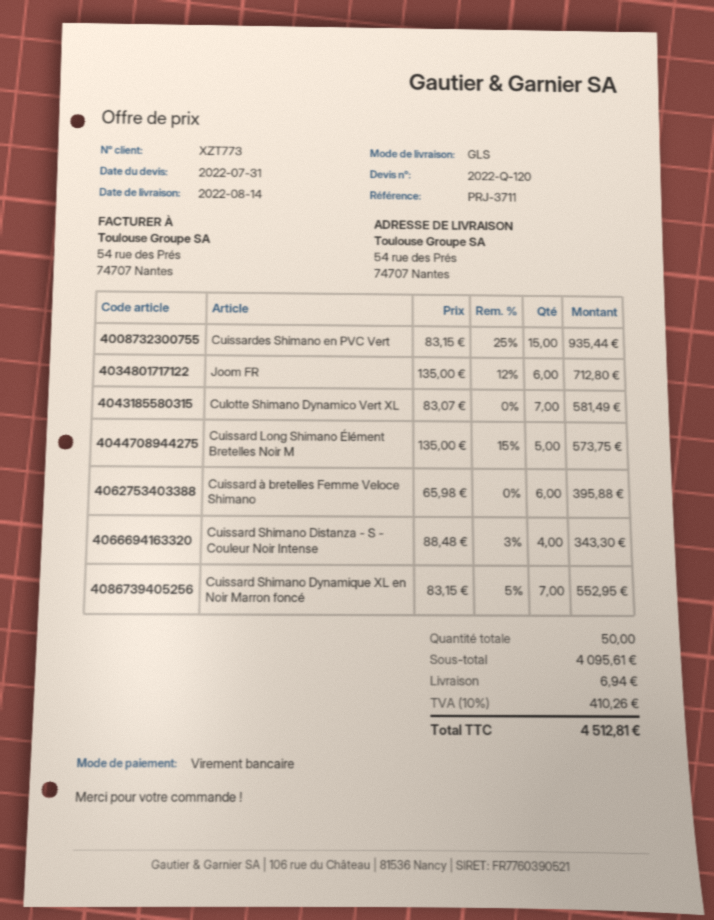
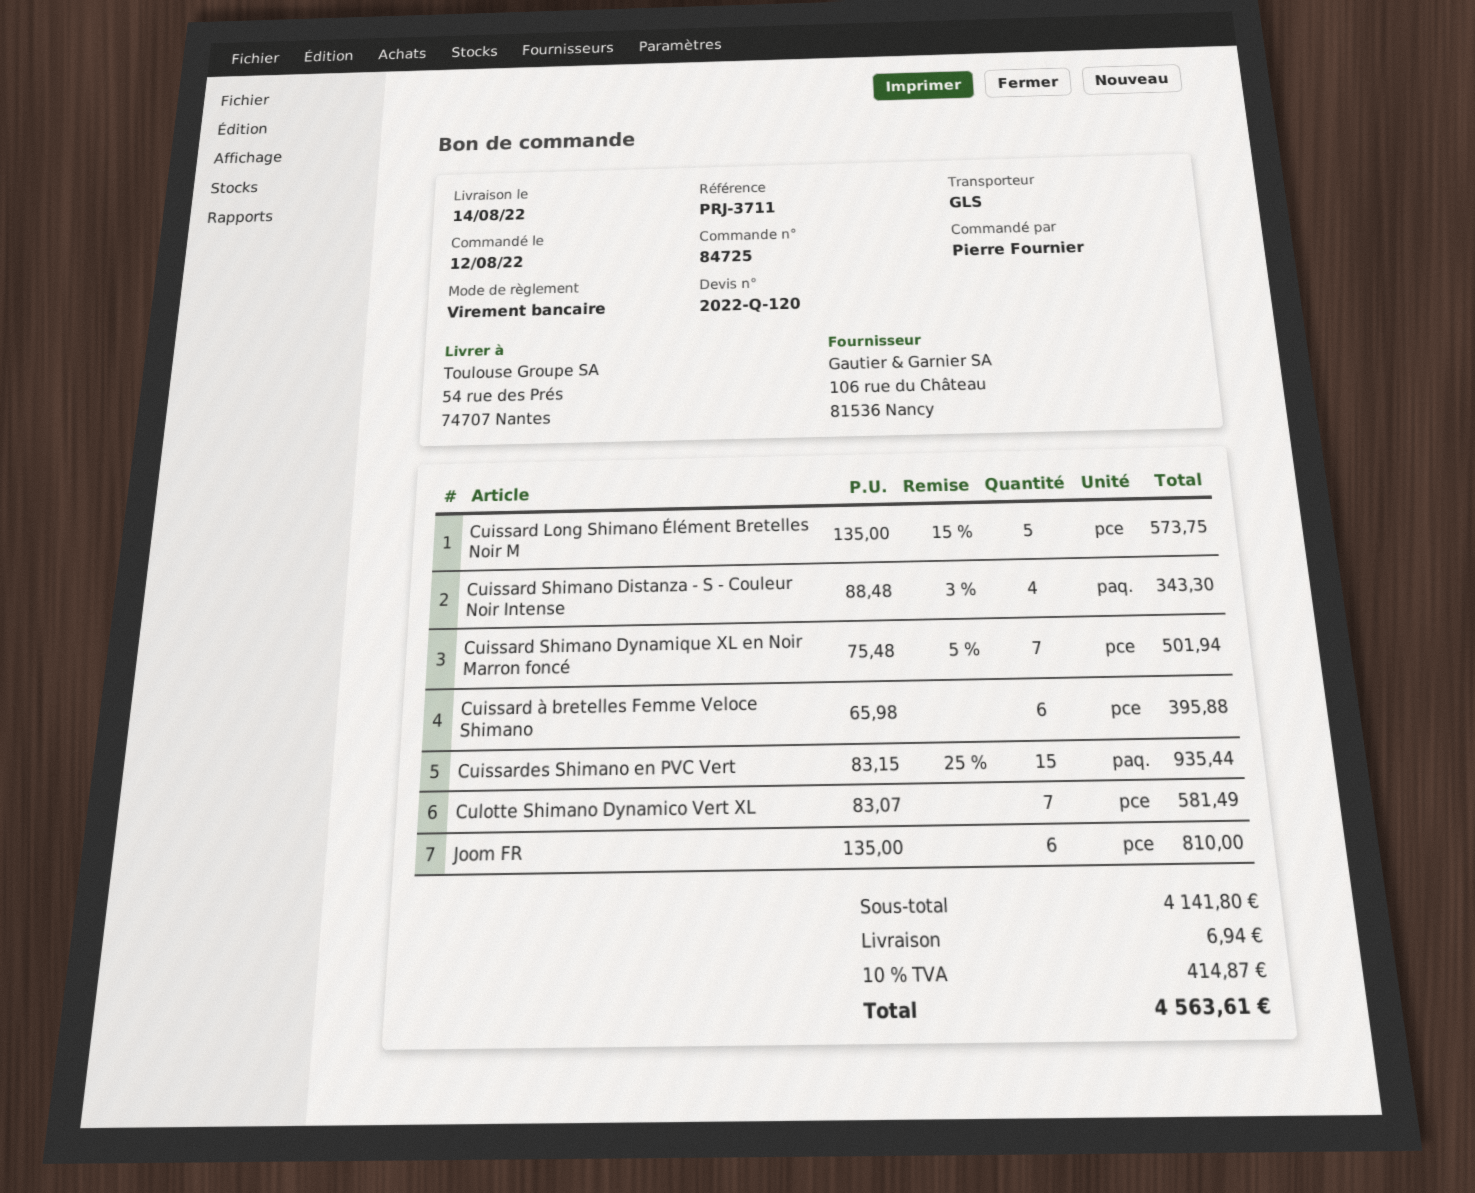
Joom FR: 6 x 135.00 - 12% = 712.80 -> 6 x 135.00 = 810.00
Cuissard Shimano Dynamique XL en Noir Marron foncé: 7 x 83.15 - 5% = 552.95 -> 7 x 75.48 - 5% = 501.94
subtotal: 4095.61 -> 4141.80
tax: 10% = 410.26 -> 10% = 414.87
total: 4512.81 -> 4563.61

